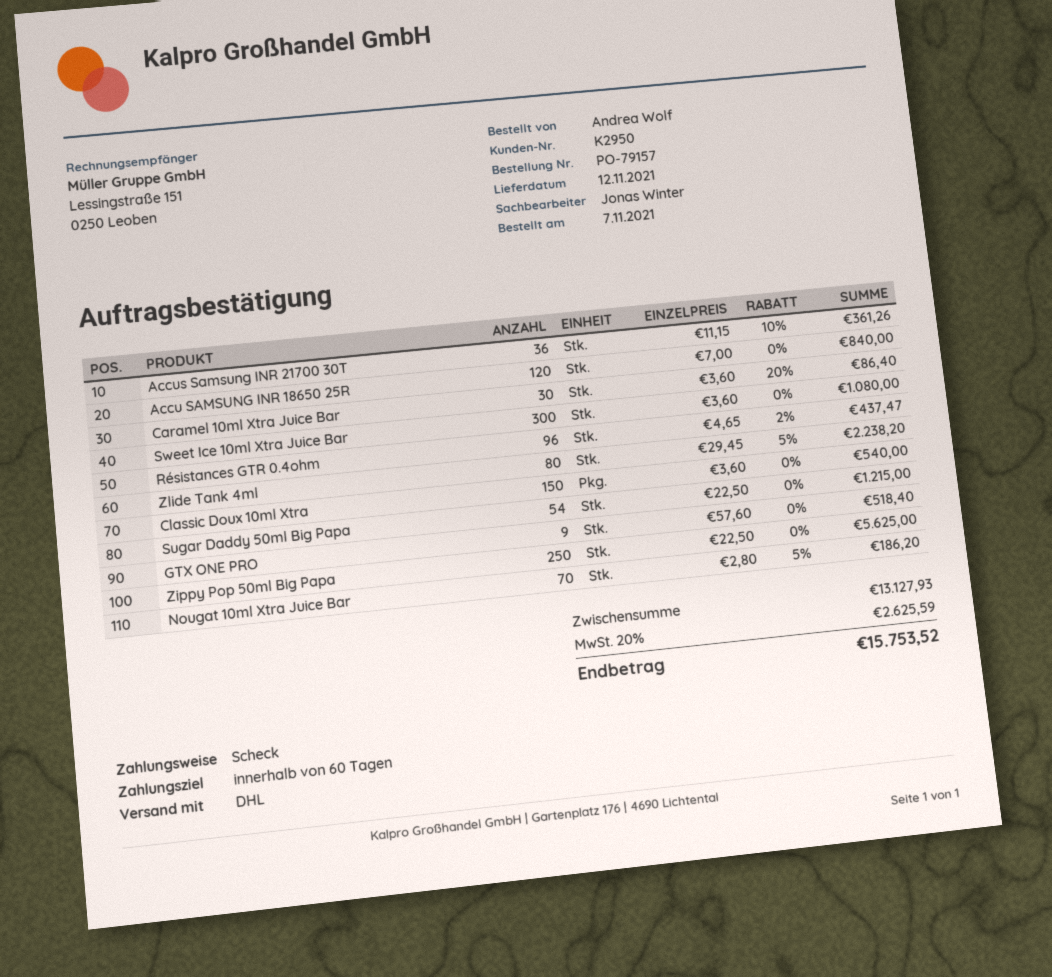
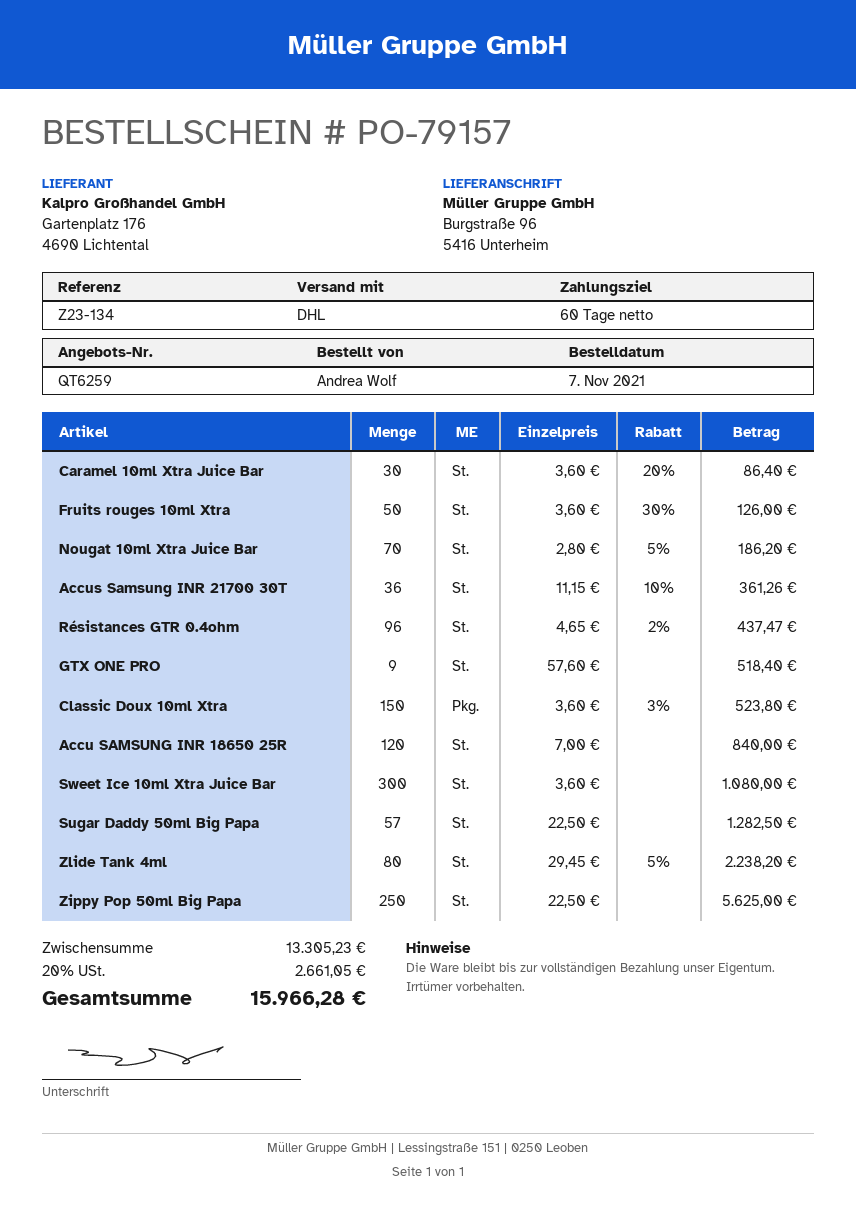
Classic Doux 10ml Xtra: 150 x 3.60 = 540.00 -> 150 x 3.60 - 3% = 523.80
Sugar Daddy 50ml Big Papa: 54 x 22.50 = 1215.00 -> 57 x 22.50 = 1282.50
Fruits rouges 10ml Xtra: none -> 50 x 3.60 - 30% = 126.00
subtotal: 13127.93 -> 13305.23
tax: 20% = 2625.59 -> 20% = 2661.05
total: 15753.52 -> 15966.28

